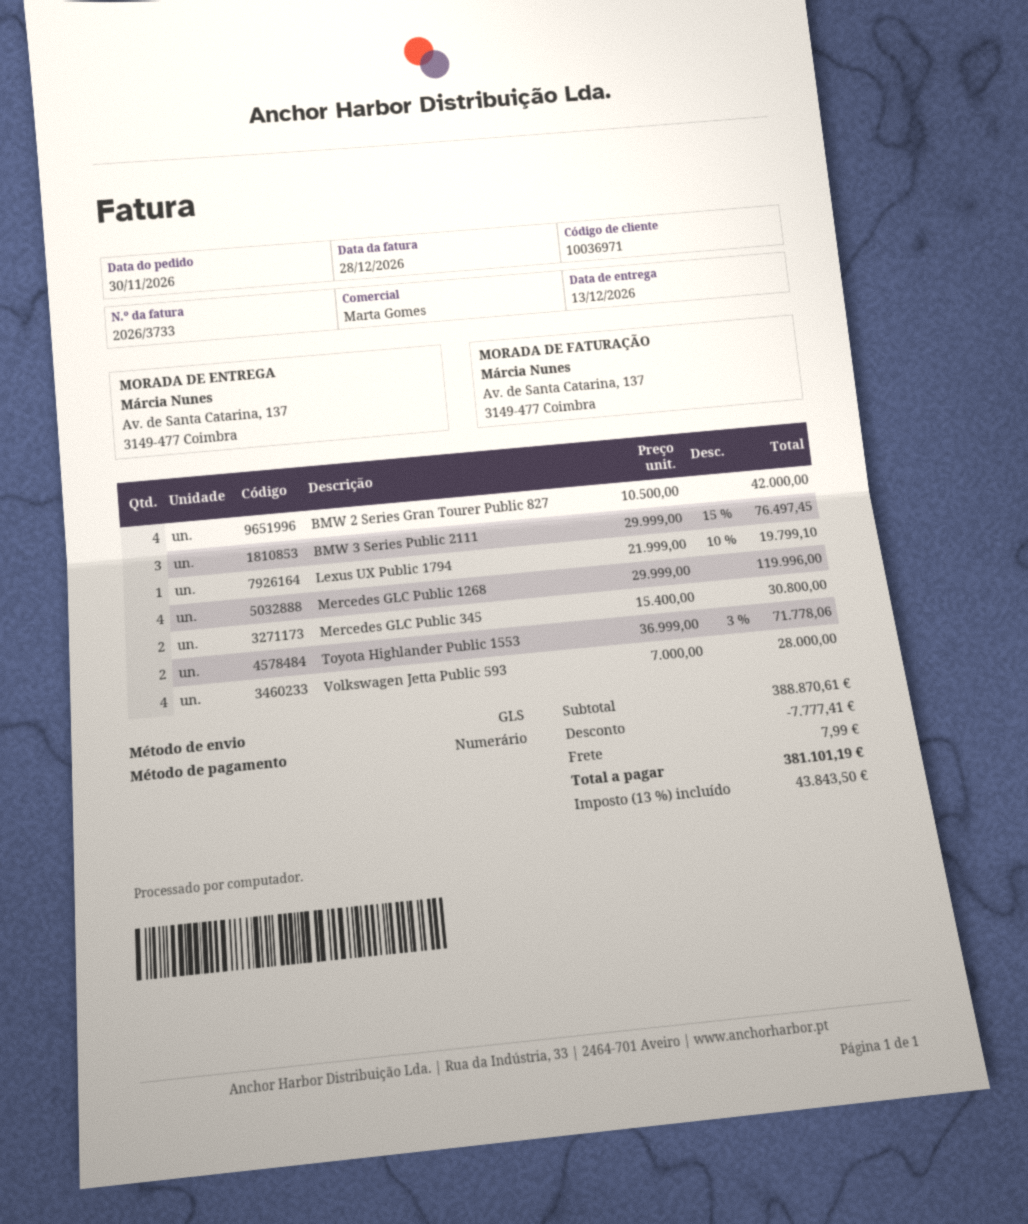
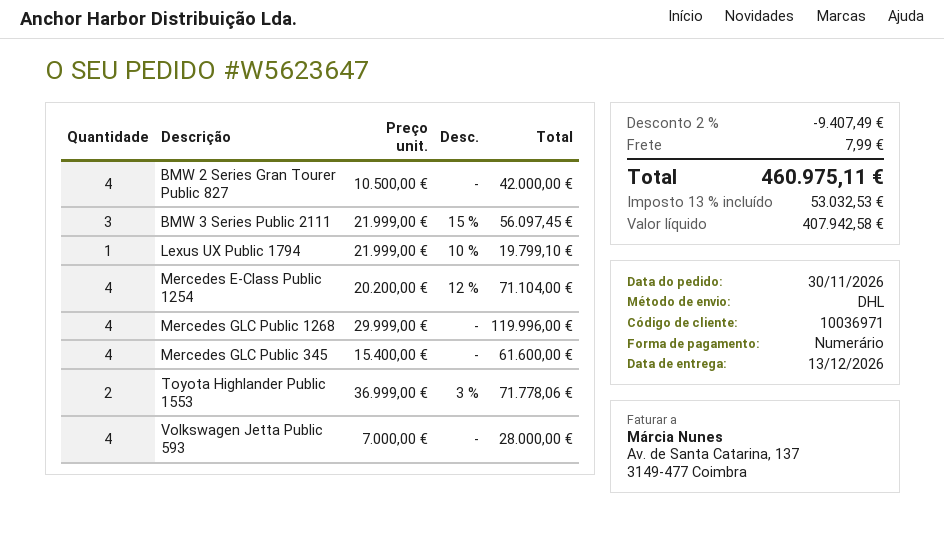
shipping method: GLS -> DHL
BMW 3 Series Public 2111: 3 x 29999.00 - 15% = 76497.45 -> 3 x 21999.00 - 15% = 56097.45
Mercedes GLC Public 345: 2 x 15400.00 = 30800.00 -> 4 x 15400.00 = 61600.00
Mercedes E-Class Public 1254: none -> 4 x 20200.00 - 12% = 71104.00
discount: 7777.41 -> 9407.49
tax: 13% = 43843.50 -> 13% = 53032.53
total: 381101.19 -> 460975.11

